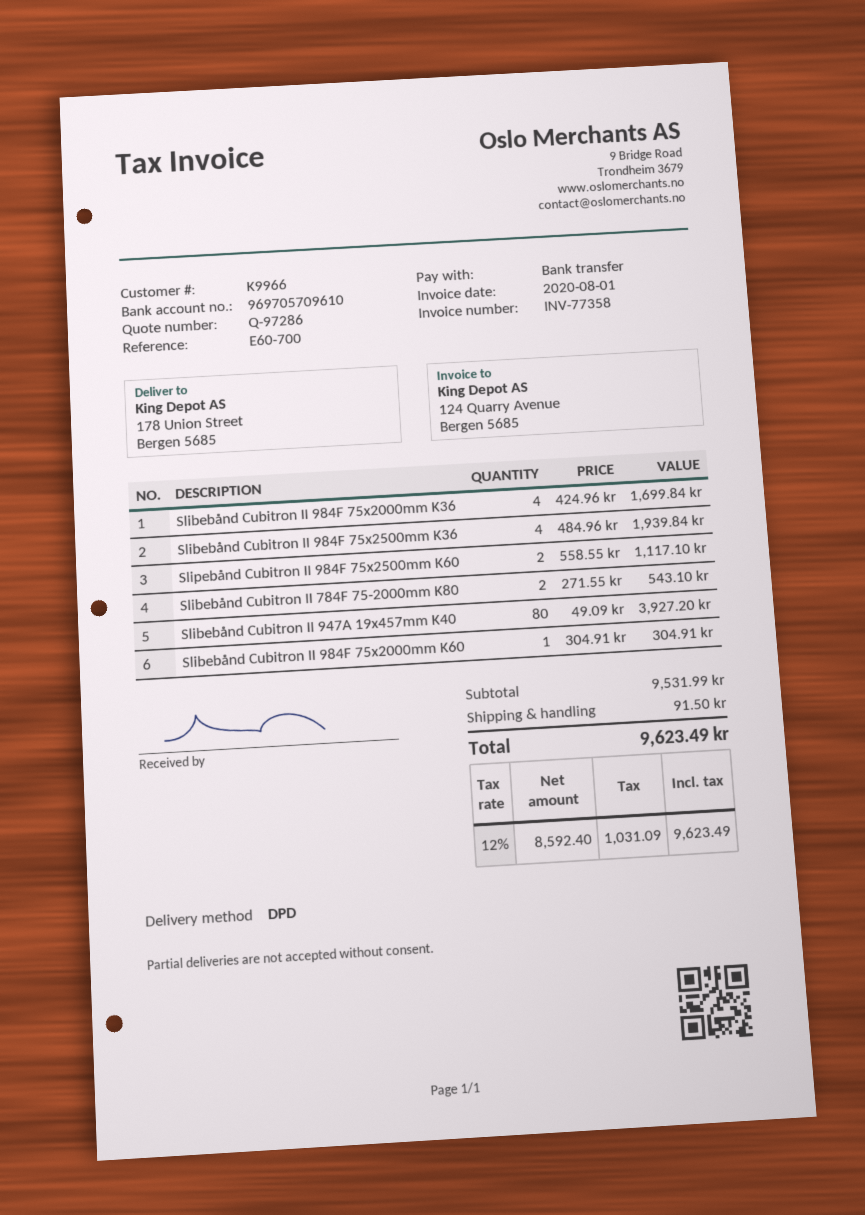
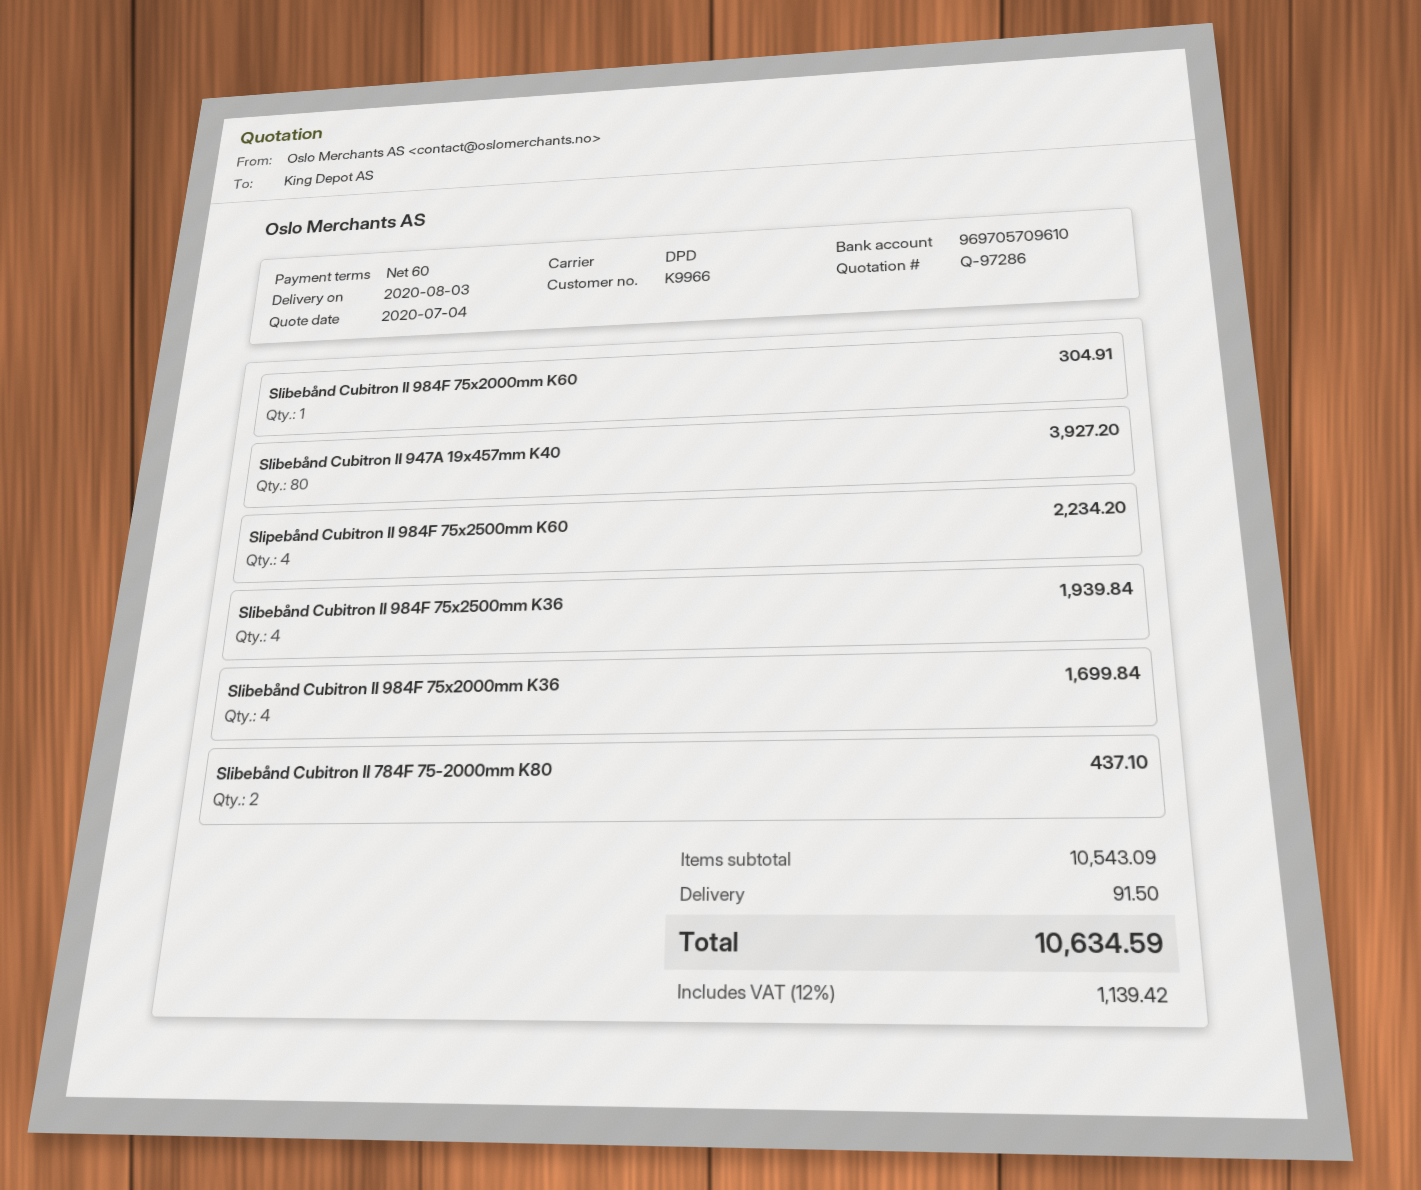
Slipebånd Cubitron II 984F 75x2500mm K60: 2 for 1117.10 -> 4 for 2234.20
Slibebånd Cubitron II 784F 75-2000mm K80: 2 for 543.10 -> 2 for 437.10
subtotal: 9531.99 -> 10543.09
tax: 12% = 1031.09 -> 12% = 1139.42
total: 9623.49 -> 10634.59

